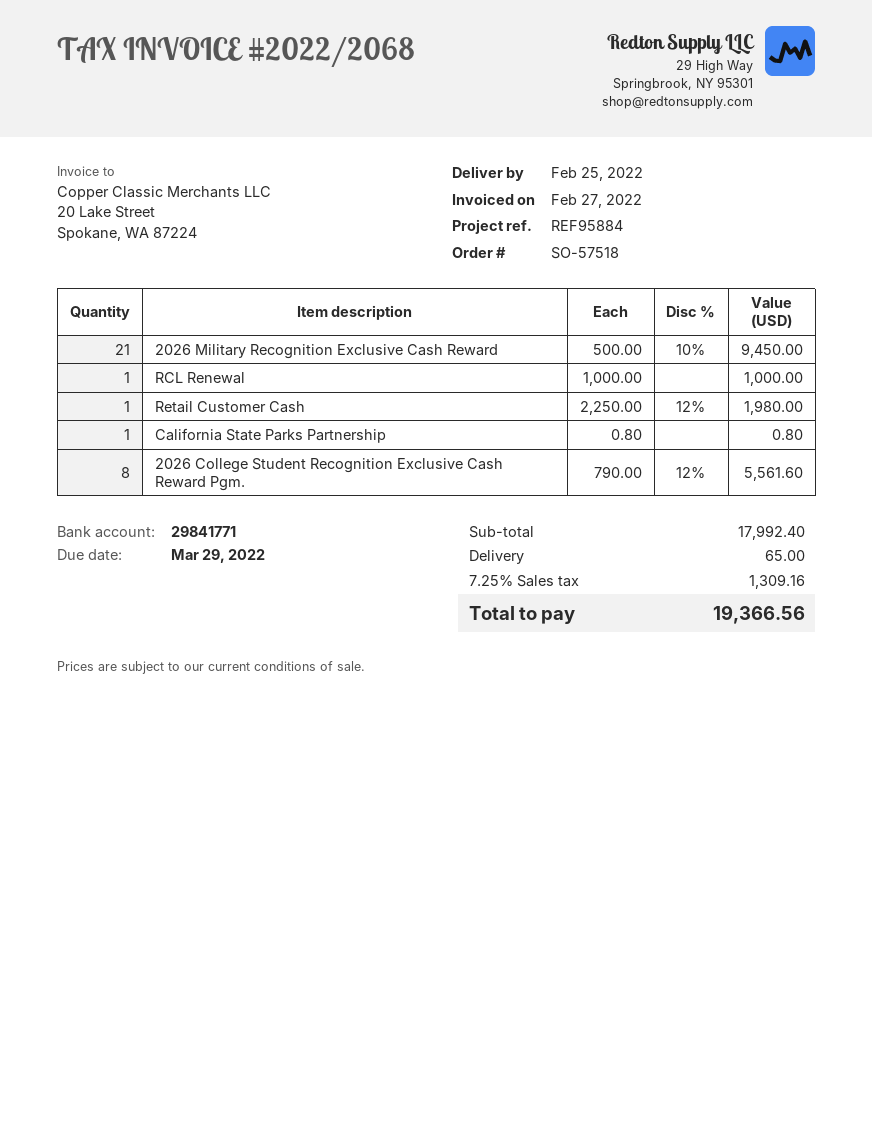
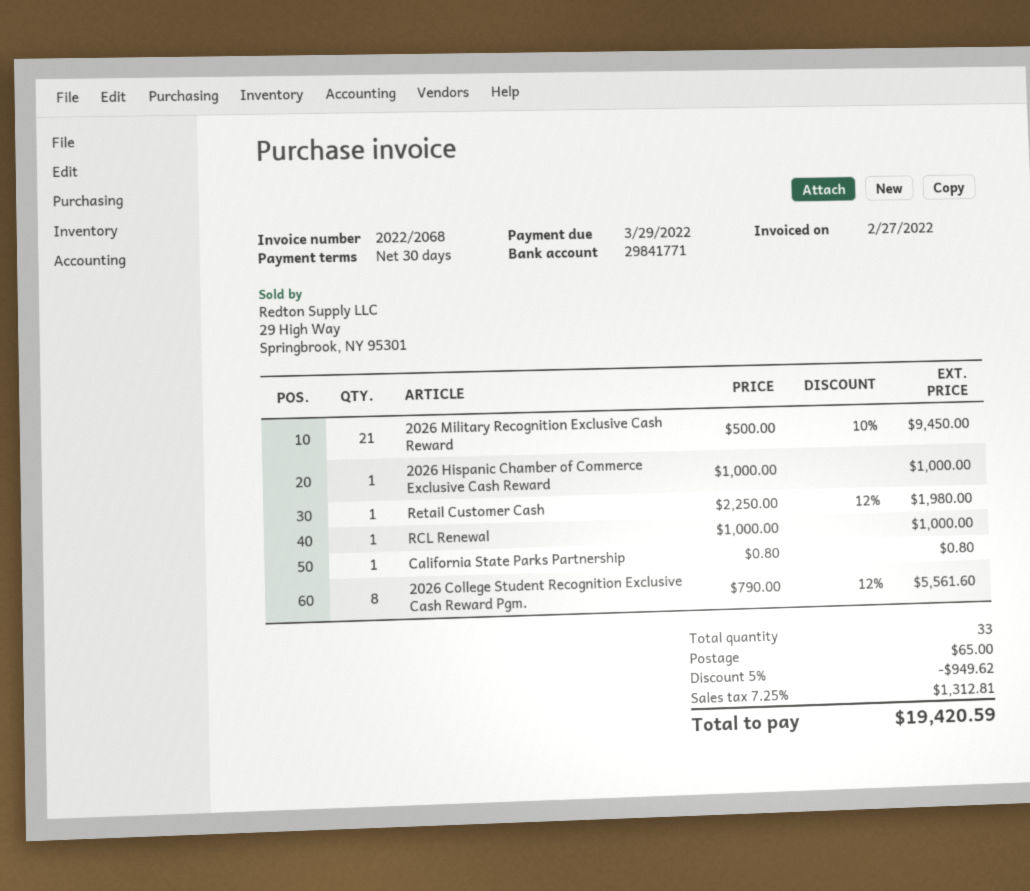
2026 Hispanic Chamber of Commerce Exclusive Cash Reward: none -> 1 x 1000.00 = 1000.00
discount: none -> 5% = 949.62
tax: 7.25% = 1309.16 -> 7.25% = 1312.81
total: 19366.56 -> 19420.59

